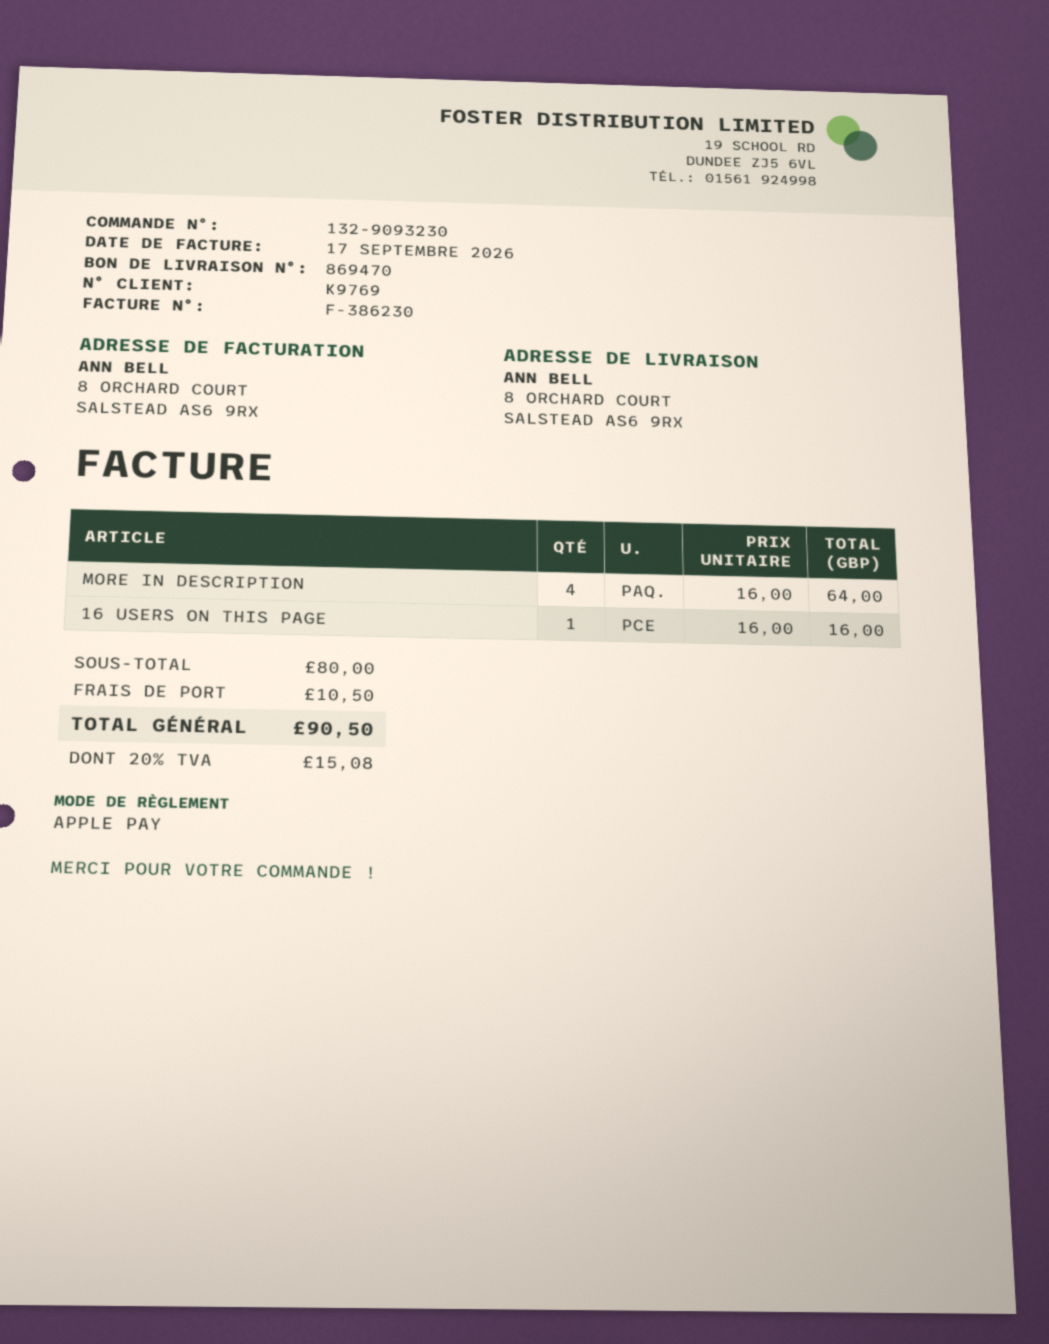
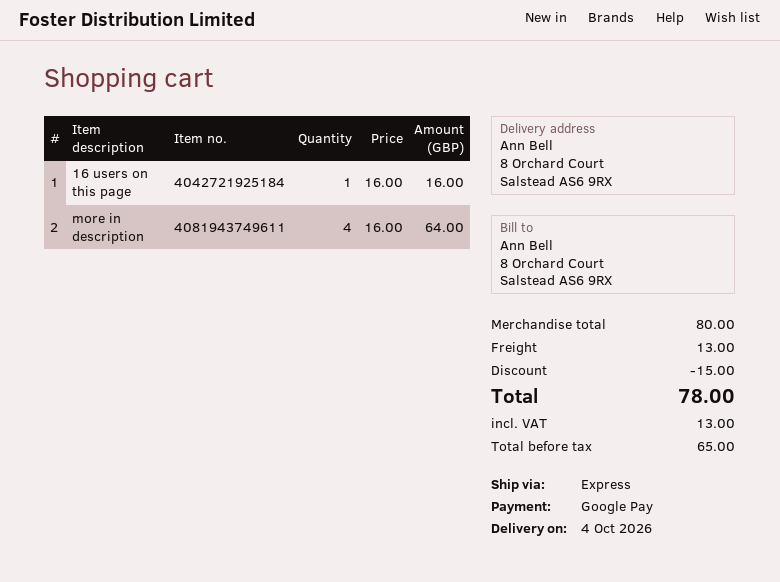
payment method: Apple Pay -> Google Pay
discount: none -> 15.00
shipping: 10.50 -> 13.00
tax: 15.08 -> 13.00
total: 90.50 -> 78.00

